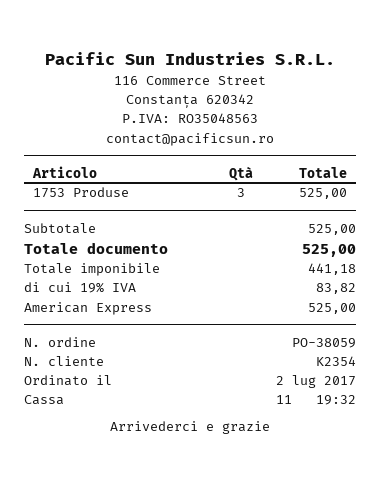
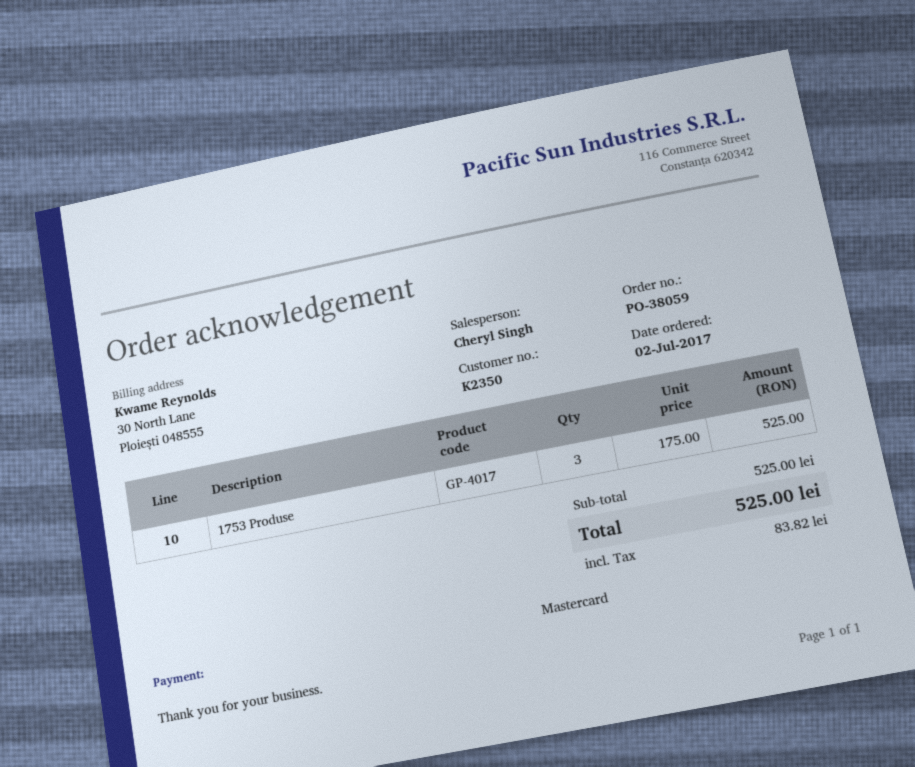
customer number: K2354 -> K2350
payment method: American Express -> Mastercard

